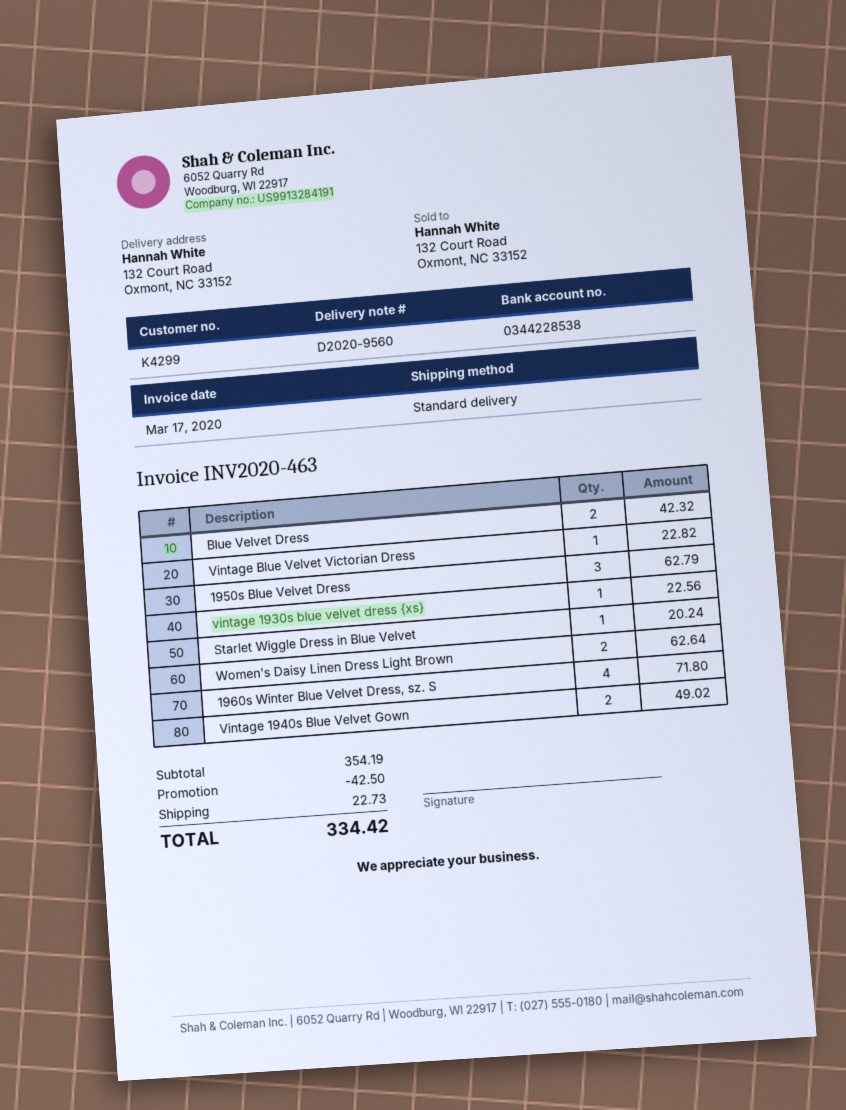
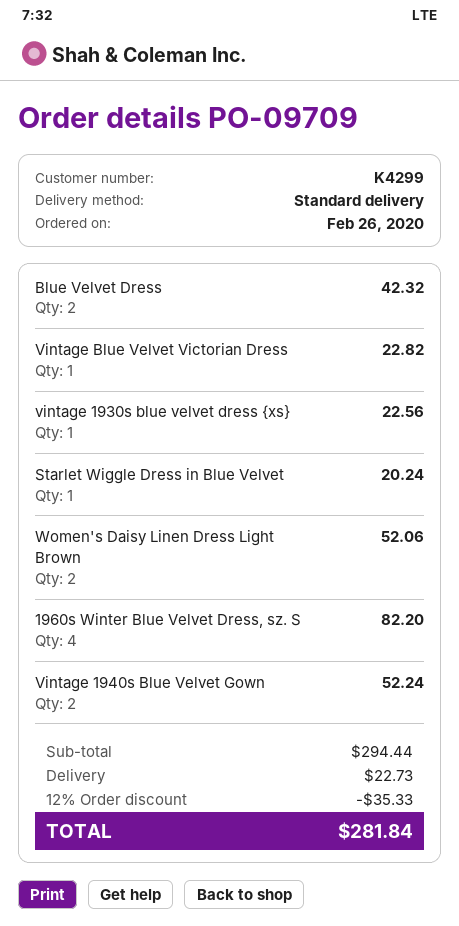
1950s Blue Velvet Dress: 3 for 62.79 -> none
Women's Daisy Linen Dress Light Brown: 2 for 62.64 -> 2 for 52.06
1960s Winter Blue Velvet Dress, sz. S: 4 for 71.80 -> 4 for 82.20
Vintage 1940s Blue Velvet Gown: 2 for 49.02 -> 2 for 52.24
subtotal: 354.19 -> 294.44
discount: 42.50 -> 35.33
total: 334.42 -> 281.84

